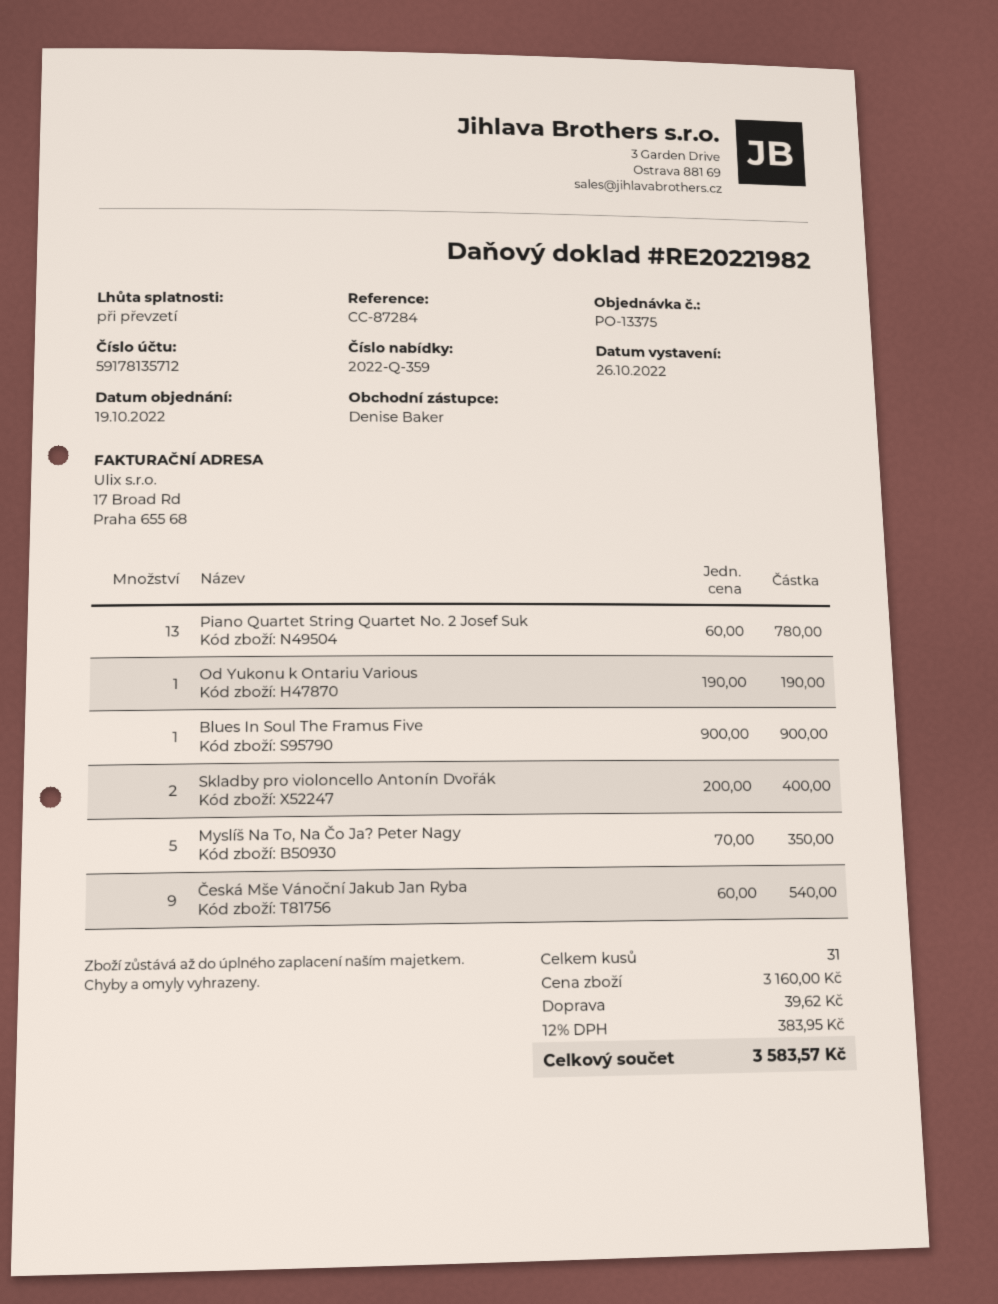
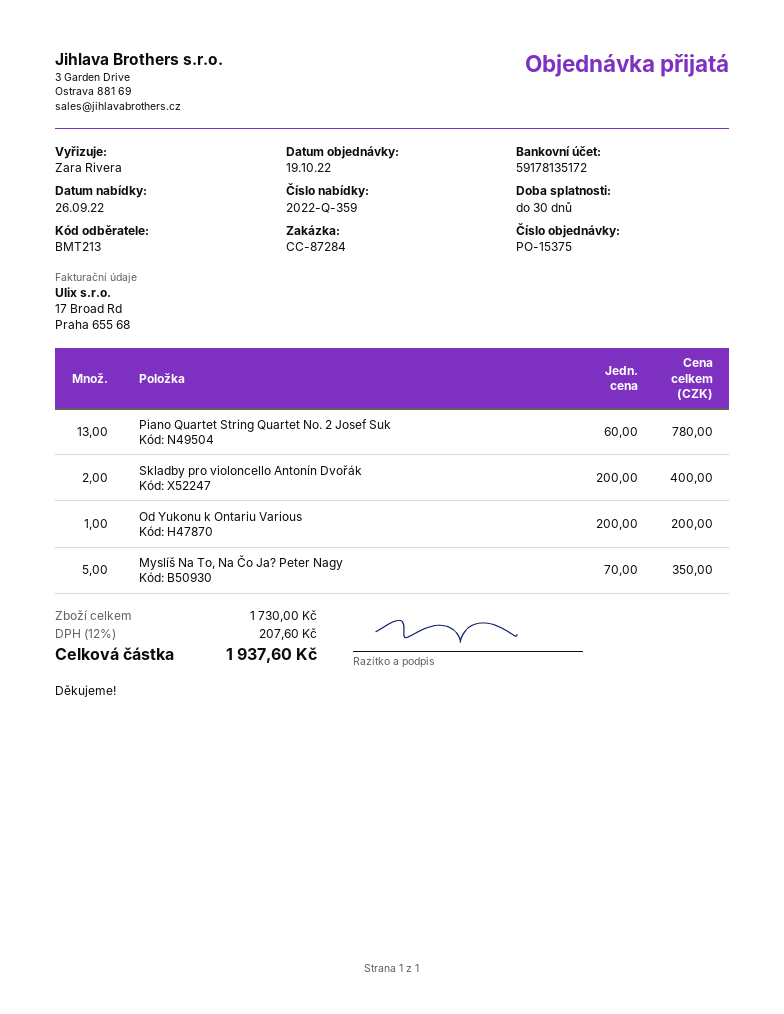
order number: PO-13375 -> PO-15375
payment terms: on receipt -> 30 days
sales rep: Denise Baker -> Zara Rivera
bank account: 59178135712 -> 59178135172
Od Yukonu k Ontariu Various: 1 x 190.00 = 190.00 -> 1 x 200.00 = 200.00
Blues In Soul The Framus Five: 1 x 900.00 = 900.00 -> none
Česká Mše Vánoční Jakub Jan Ryba: 9 x 60.00 = 540.00 -> none
subtotal: 3160.00 -> 1730.00
shipping: 39.62 -> none
tax: 12% = 383.95 -> 12% = 207.60
total: 3583.57 -> 1937.60

